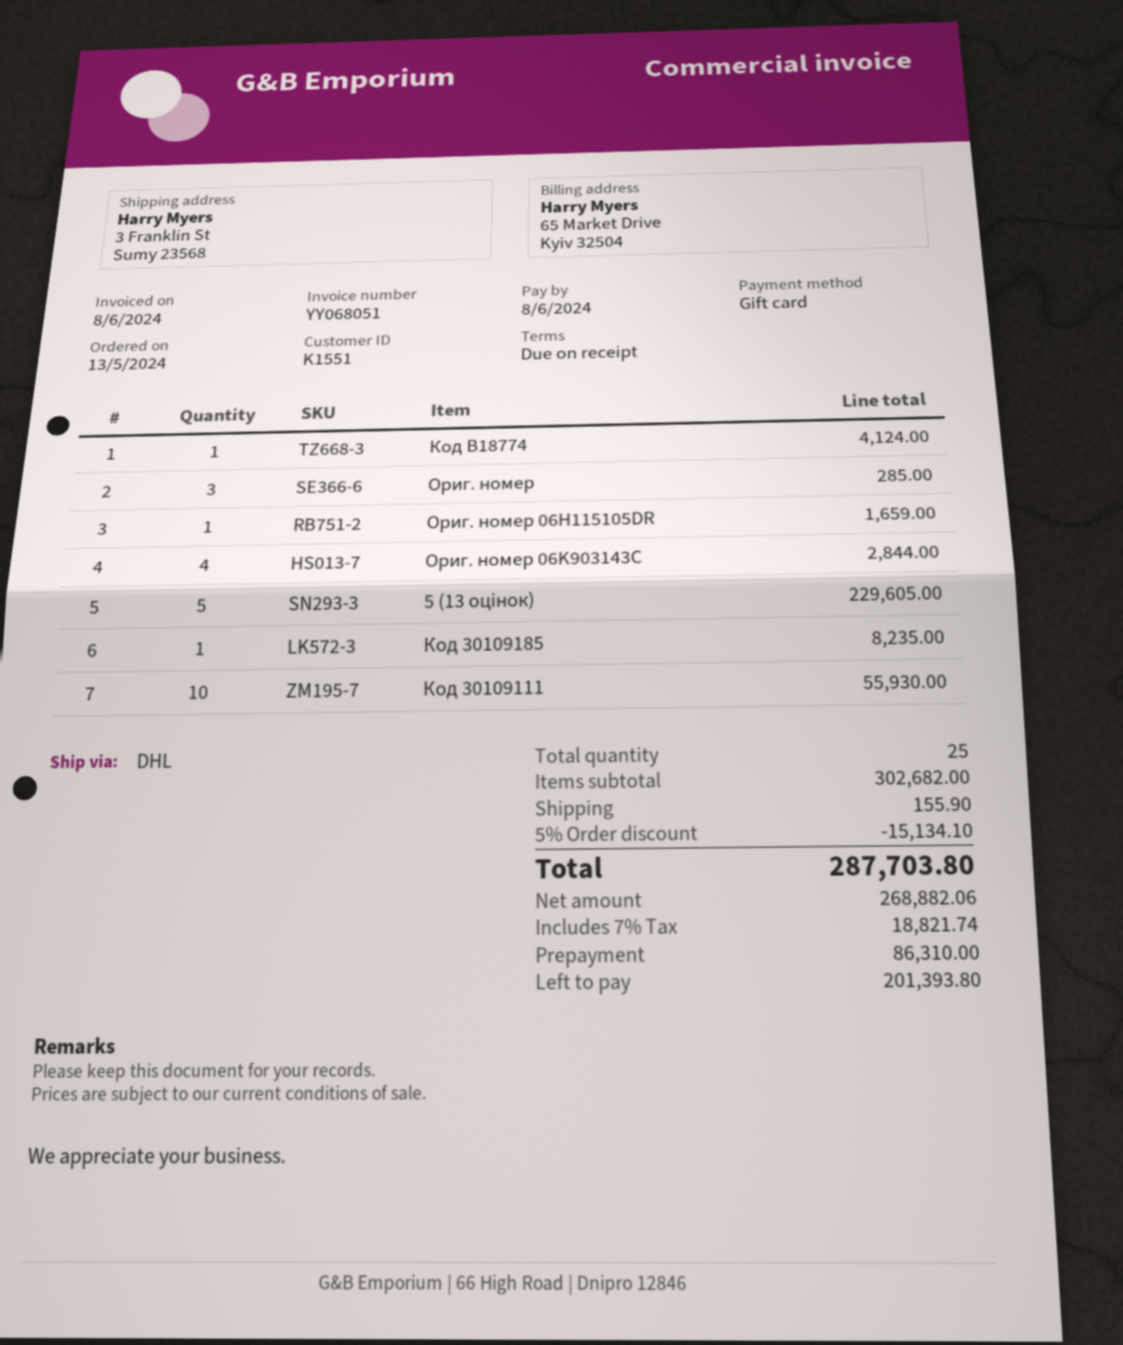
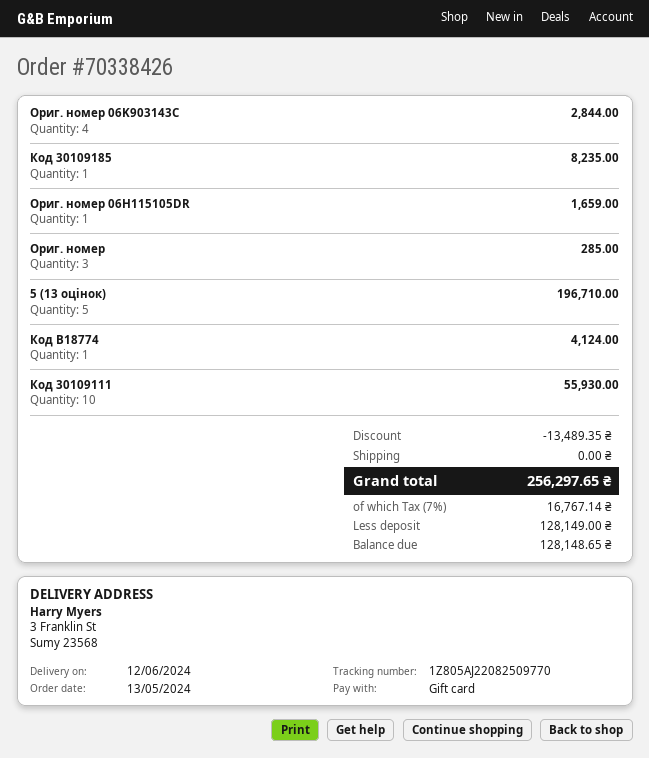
5 (13 оцінок): 5 for 229605.00 -> 5 for 196710.00
discount: 15134.10 -> 13489.35
shipping: 155.90 -> 0.00
tax: 7% = 18821.74 -> 7% = 16767.14
total: 287703.80 -> 256297.65
deposit: 86310.00 -> 128149.00
balance: 201393.80 -> 128148.65

